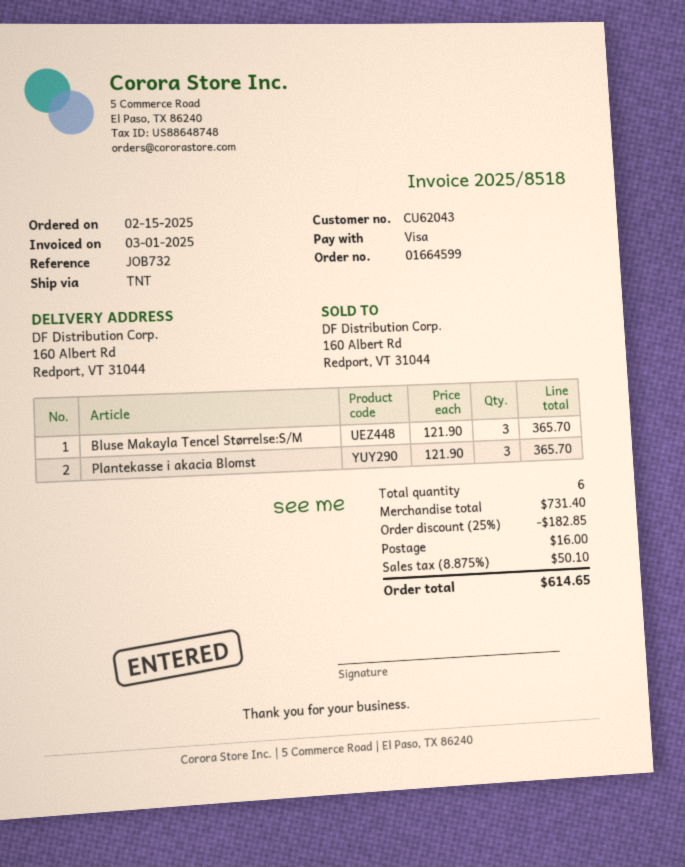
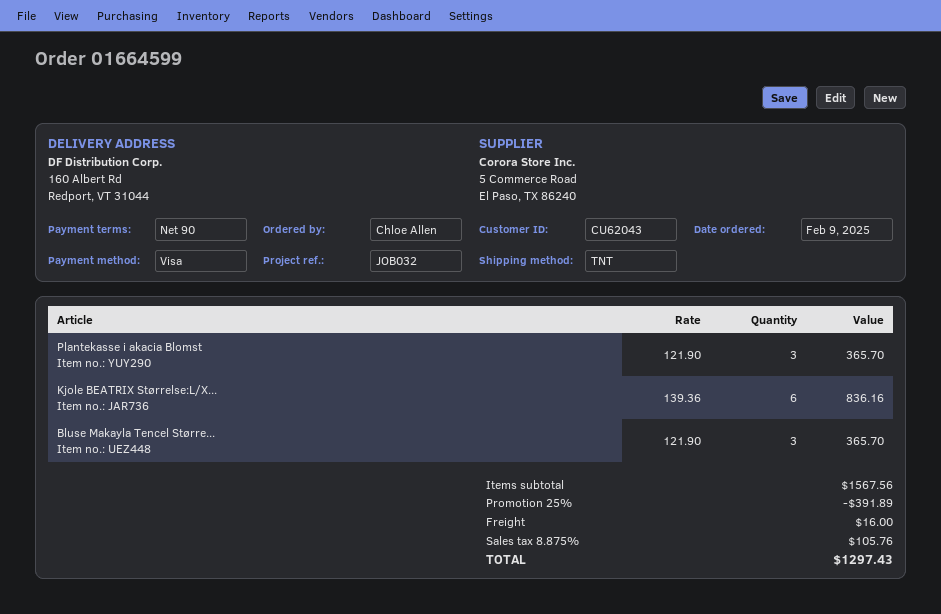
order date: 2025-02-15 -> 2025-02-09
reference: JOB732 -> JOB032
Kjole BEATRIX Størrelse:L/X...: none -> 6 x 139.36 = 836.16
subtotal: 731.40 -> 1567.56
discount: 25% = 182.85 -> 25% = 391.89
tax: 8.875% = 50.10 -> 8.875% = 105.76
total: 614.65 -> 1297.43

